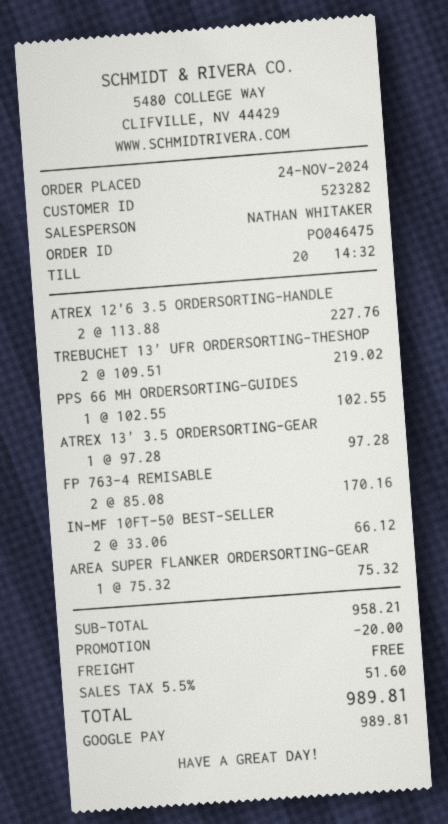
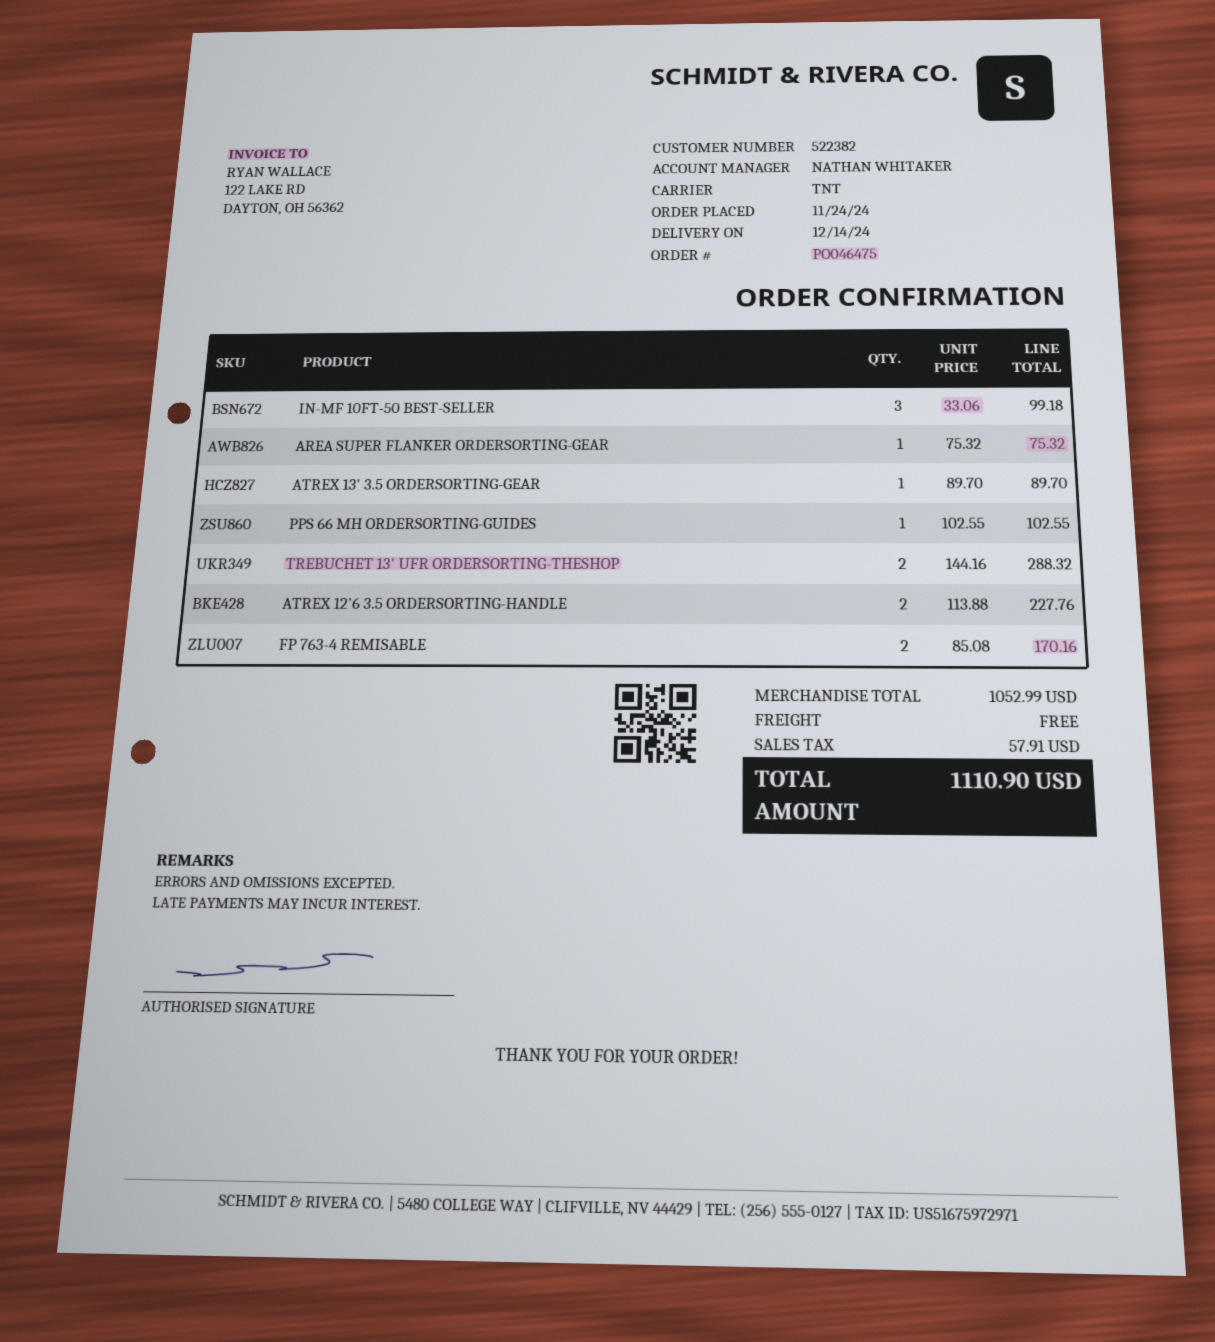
customer number: 523282 -> 522382
TREBUCHET 13' UFR ORDERSORTING-THESHOP: 2 x 109.51 = 219.02 -> 2 x 144.16 = 288.32
ATREX 13' 3.5 ORDERSORTING-GEAR: 1 x 97.28 = 97.28 -> 1 x 89.70 = 89.70
IN-MF 10FT-50 BEST-SELLER: 2 x 33.06 = 66.12 -> 3 x 33.06 = 99.18
subtotal: 958.21 -> 1052.99
discount: 20.00 -> none
tax: 51.60 -> 57.91
total: 989.81 -> 1110.90

